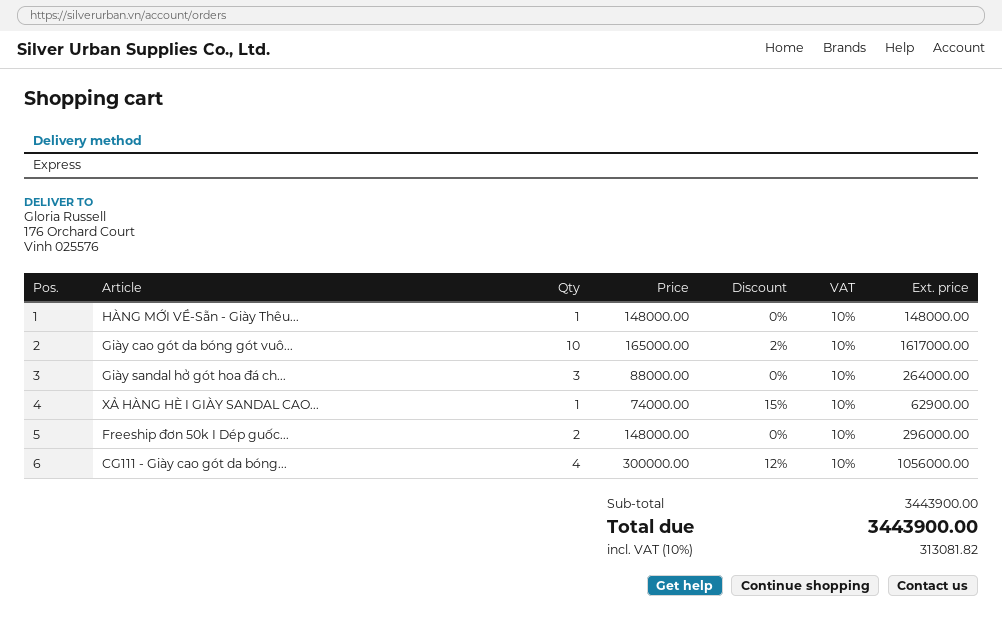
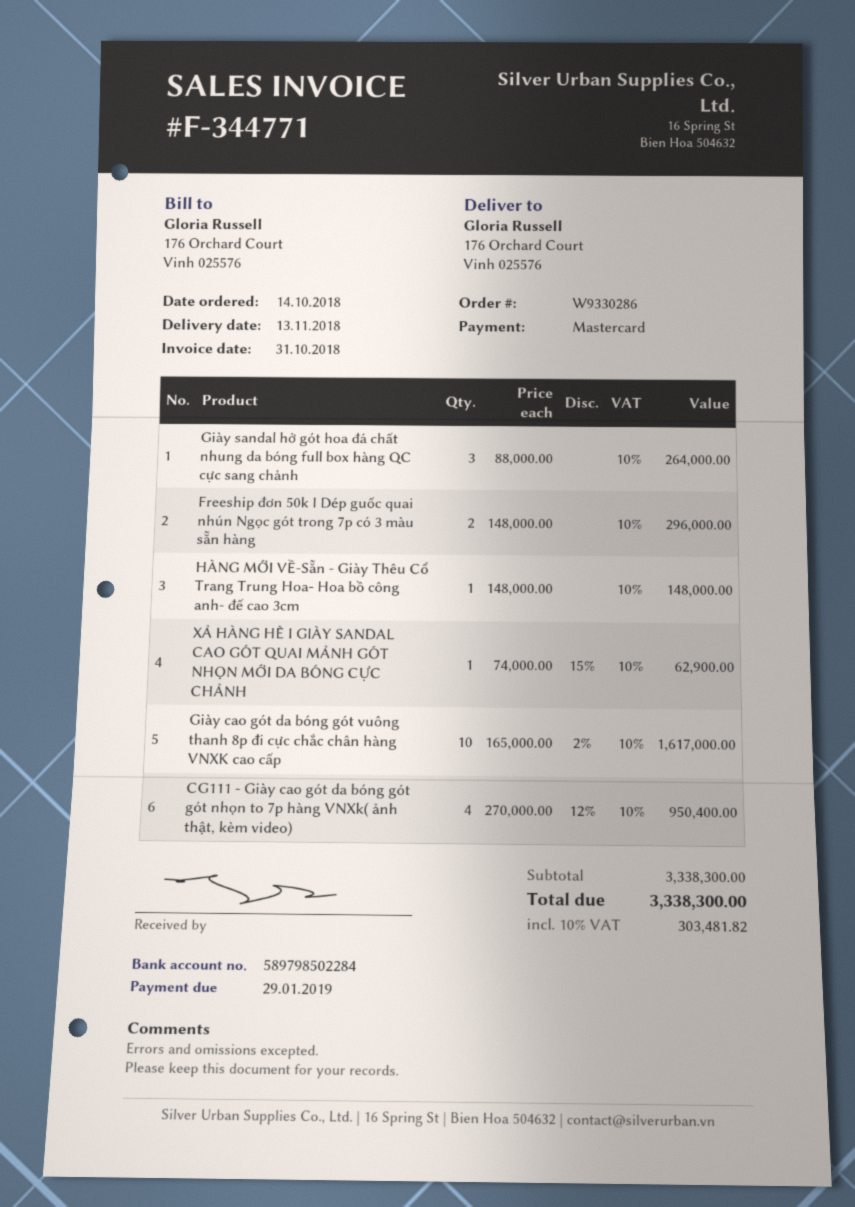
CG111 - Giày cao gót da bóng...: 4 x 300000.00 - 12% = 1056000.00 -> 4 x 270000.00 - 12% = 950400.00
subtotal: 3443900.00 -> 3338300.00
tax: 10% = 313081.82 -> 10% = 303481.82
total: 3443900.00 -> 3338300.00

